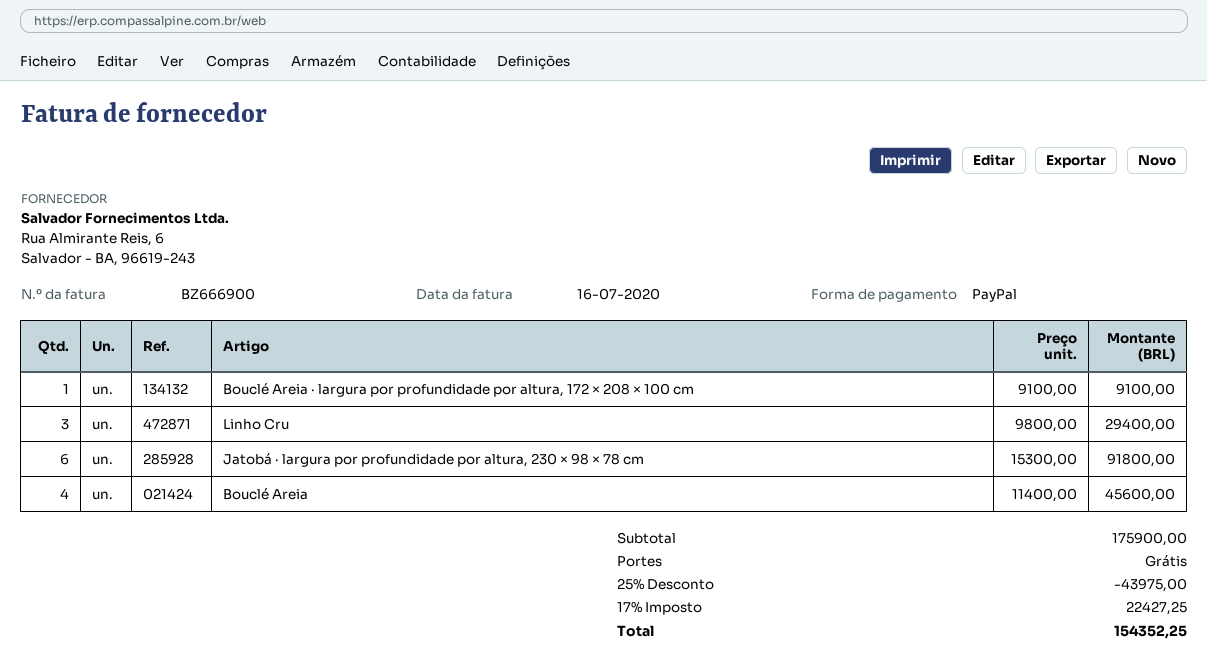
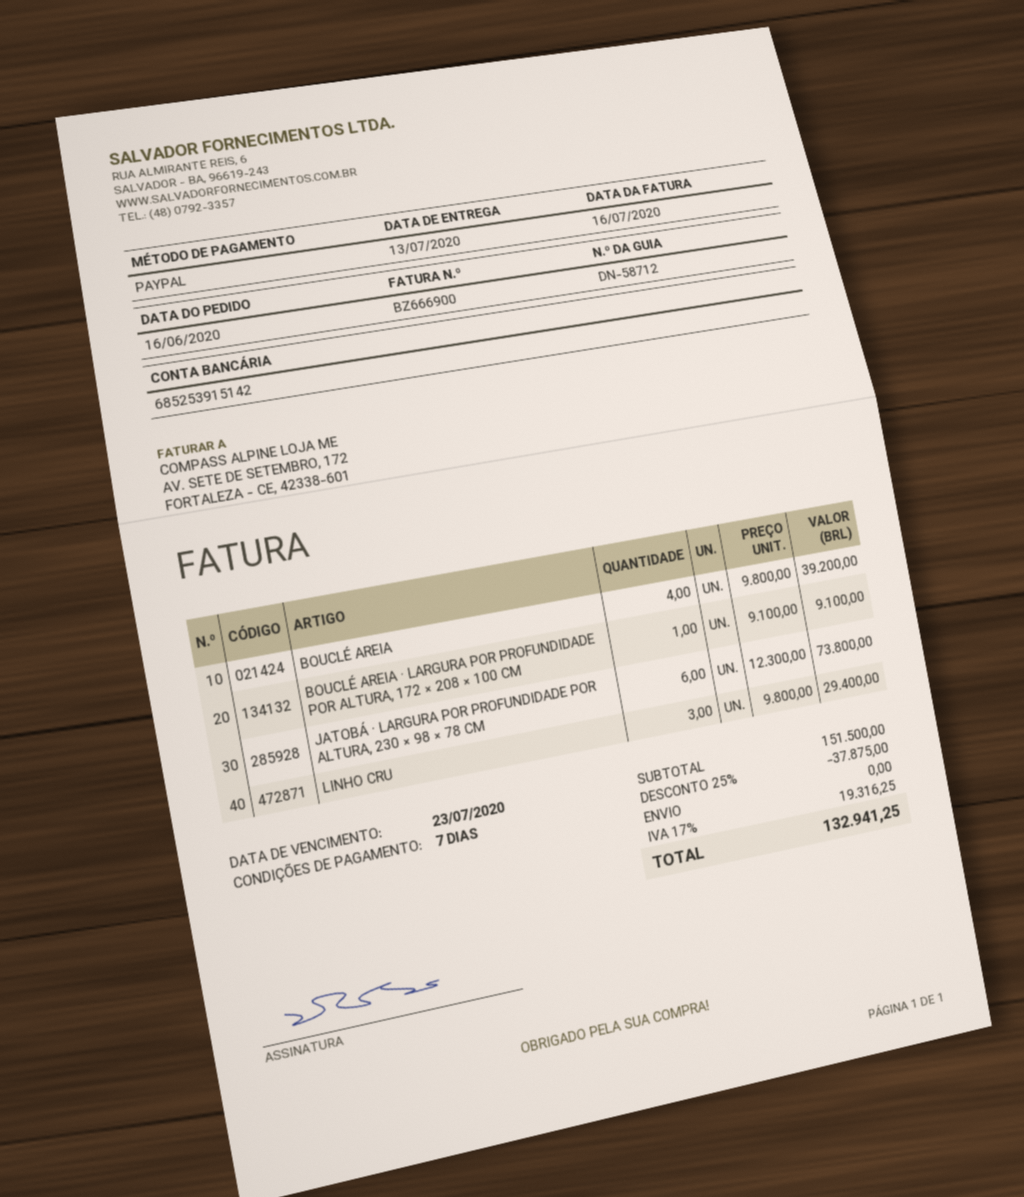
Jatobá · largura por profundidade por altura, 230 × 98 × 78 cm: 6 x 15300.00 = 91800.00 -> 6 x 12300.00 = 73800.00
Bouclé Areia: 4 x 11400.00 = 45600.00 -> 4 x 9800.00 = 39200.00
subtotal: 175900.00 -> 151500.00
discount: 25% = 43975.00 -> 25% = 37875.00
tax: 17% = 22427.25 -> 17% = 19316.25
total: 154352.25 -> 132941.25

